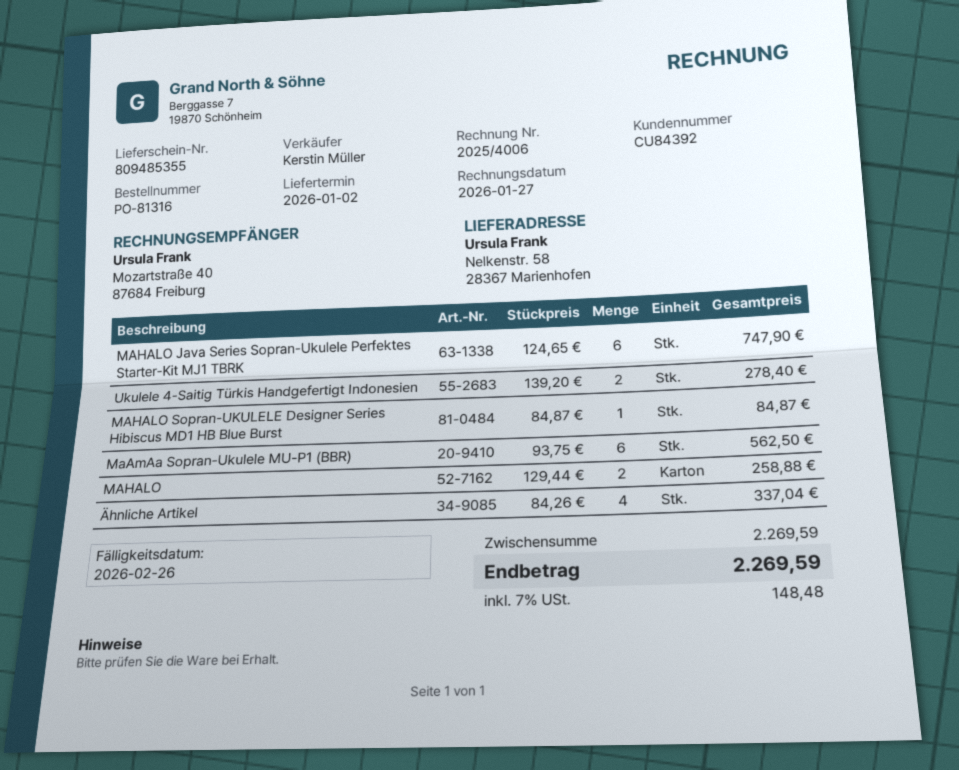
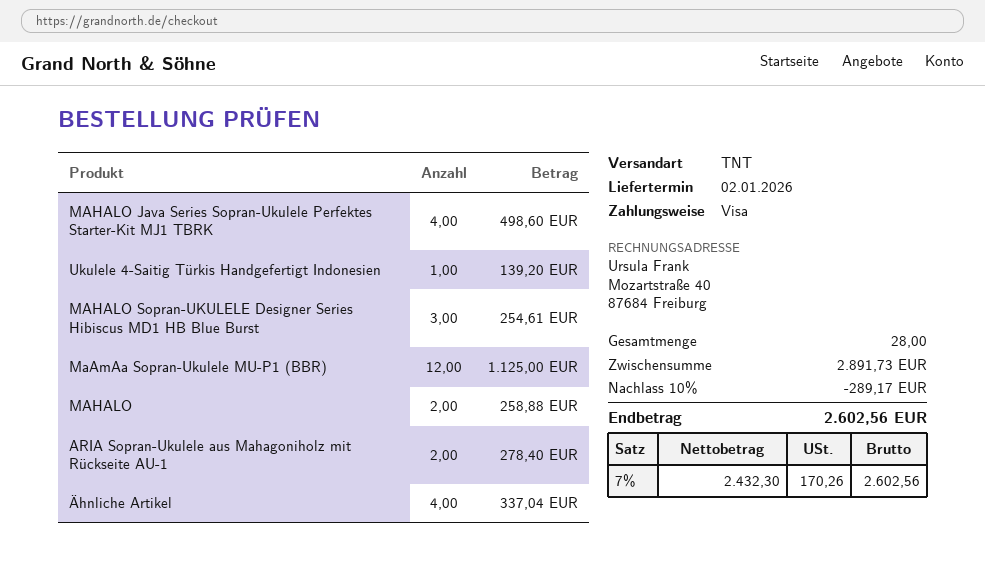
MAHALO Java Series Sopran-Ukulele Perfektes Starter-Kit MJ1 TBRK: 6 for 747.90 -> 4 for 498.60
Ukulele 4-Saitig Türkis Handgefertigt Indonesien: 2 for 278.40 -> 1 for 139.20
MAHALO Sopran-UKULELE Designer Series Hibiscus MD1 HB Blue Burst: 1 for 84.87 -> 3 for 254.61
MaAmAa Sopran-Ukulele MU-P1 (BBR): 6 for 562.50 -> 12 for 1125.00
ARIA Sopran-Ukulele aus Mahagoniholz mit Rückseite AU-1: none -> 2 for 278.40
subtotal: 2269.59 -> 2891.73
discount: none -> 10% = 289.17
tax: 7% = 148.48 -> 7% = 170.26
total: 2269.59 -> 2602.56

